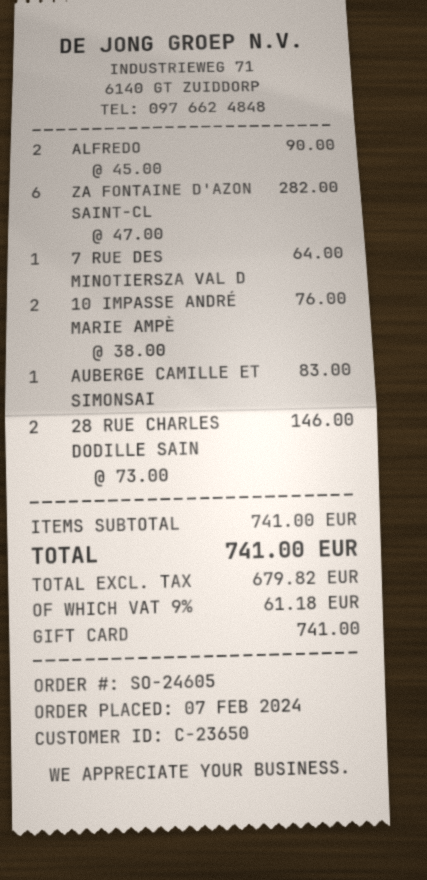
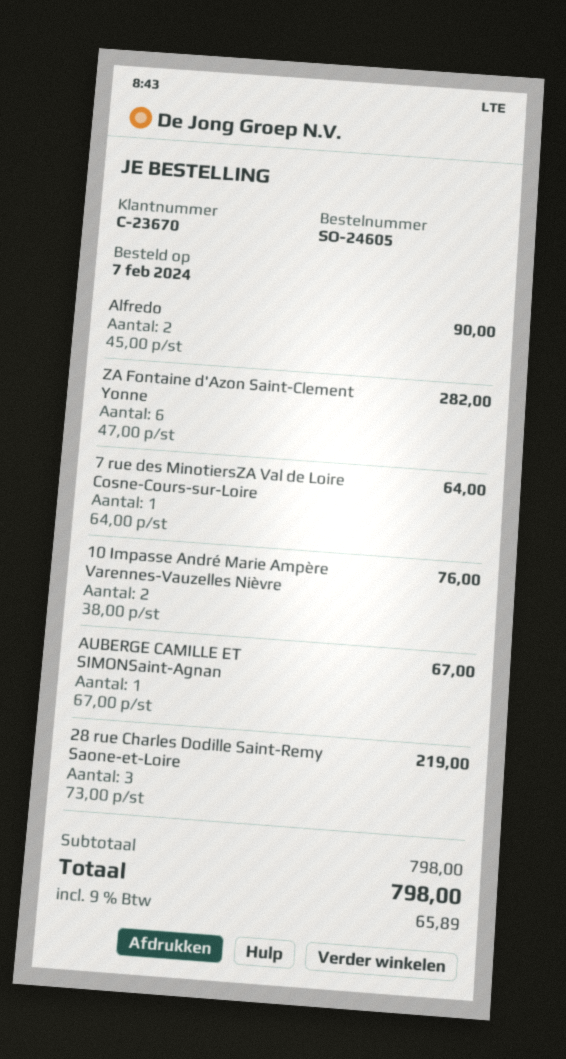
customer number: C-23650 -> C-23670
AUBERGE CAMILLE ET SIMONSAI: 1 x 83.00 = 83.00 -> 1 x 67.00 = 67.00
28 RUE CHARLES DODILLE SAIN: 2 x 73.00 = 146.00 -> 3 x 73.00 = 219.00
subtotal: 741.00 -> 798.00
tax: 9% = 61.18 -> 9% = 65.89
total: 741.00 -> 798.00

